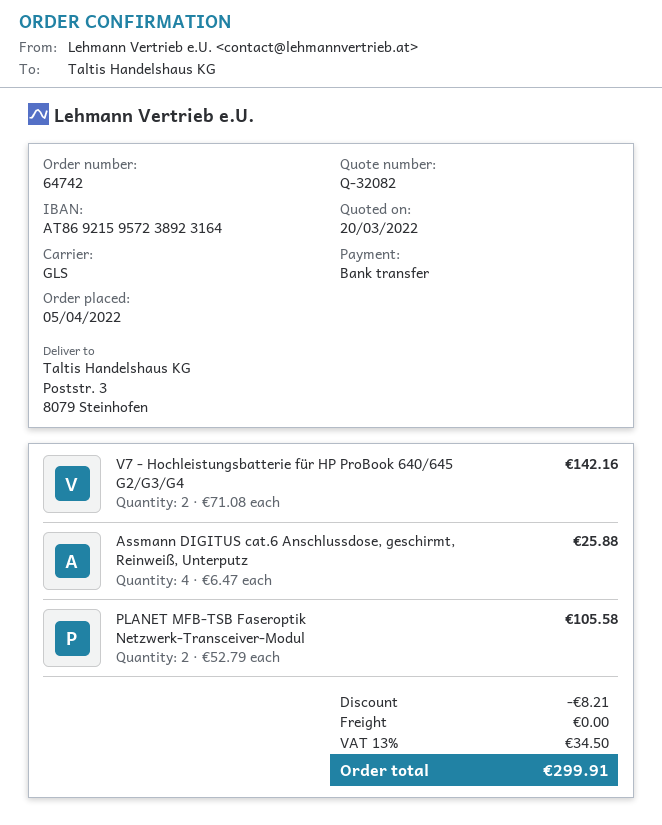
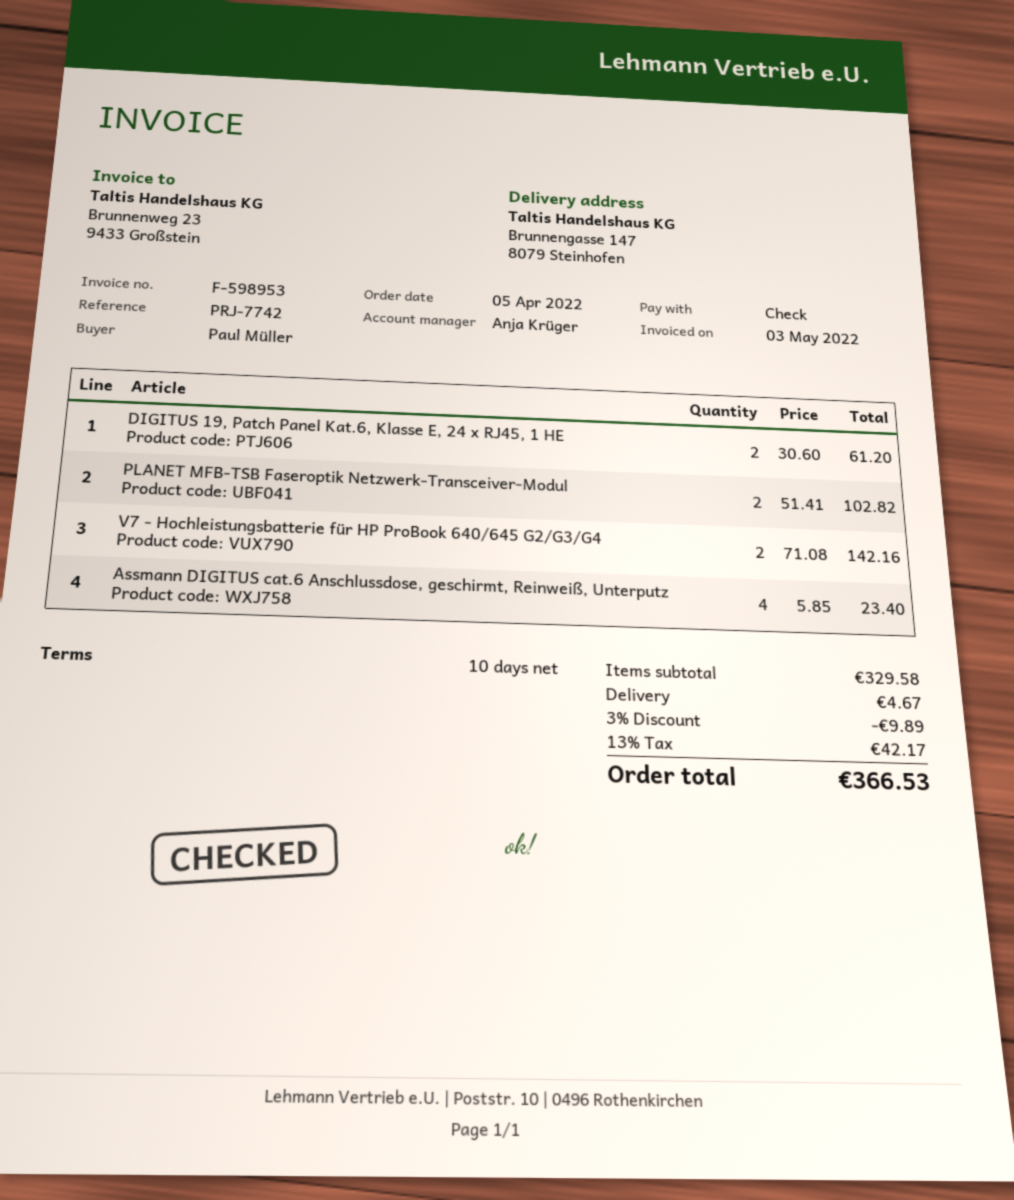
payment method: bank transfer -> cheque
ship to: Poststr. 3, 8079 Steinhofen -> Brunnengasse 147, 8079 Steinhofen
Assmann DIGITUS cat.6 Anschlussdose, geschirmt, Reinweiß, Unterputz: 4 x 6.47 = 25.88 -> 4 x 5.85 = 23.40
PLANET MFB-TSB Faseroptik Netzwerk-Transceiver-Modul: 2 x 52.79 = 105.58 -> 2 x 51.41 = 102.82
DIGITUS 19, Patch Panel Kat.6, Klasse E, 24 x RJ45, 1 HE: none -> 2 x 30.60 = 61.20
discount: 8.21 -> 9.89
shipping: 0.00 -> 4.67
tax: 13% = 34.50 -> 13% = 42.17
total: 299.91 -> 366.53

